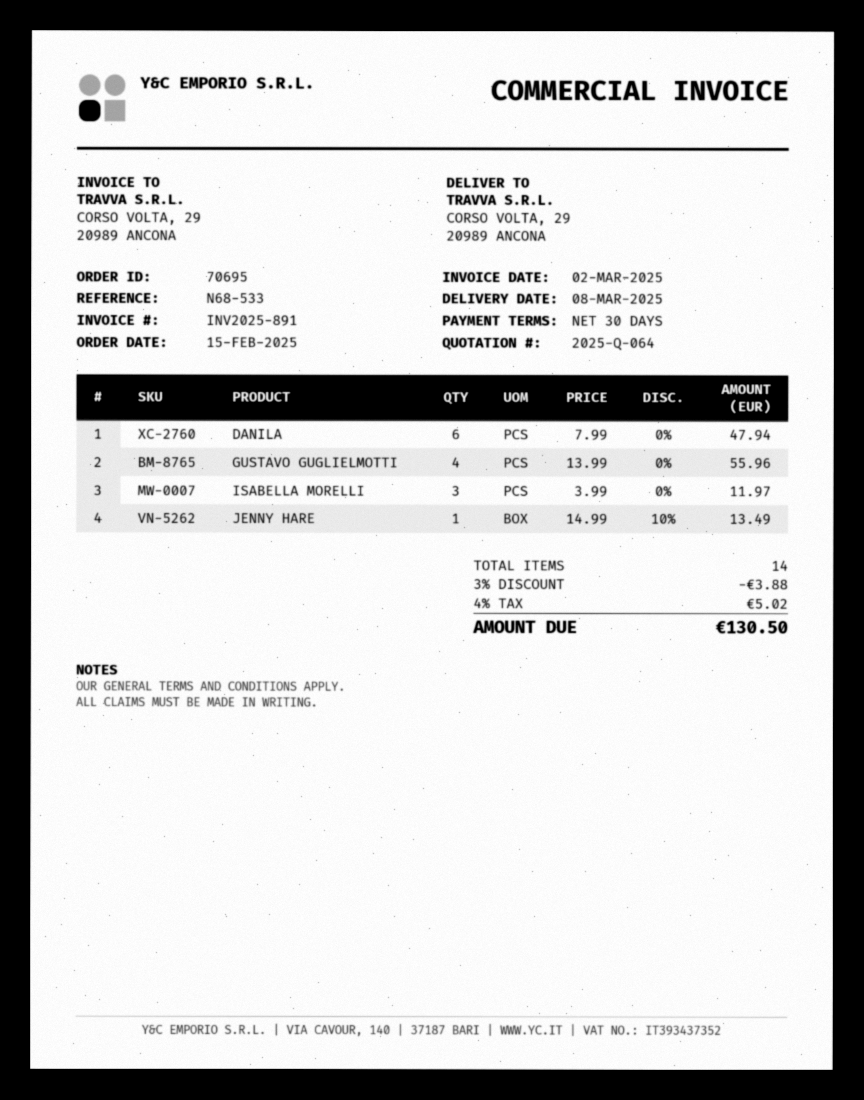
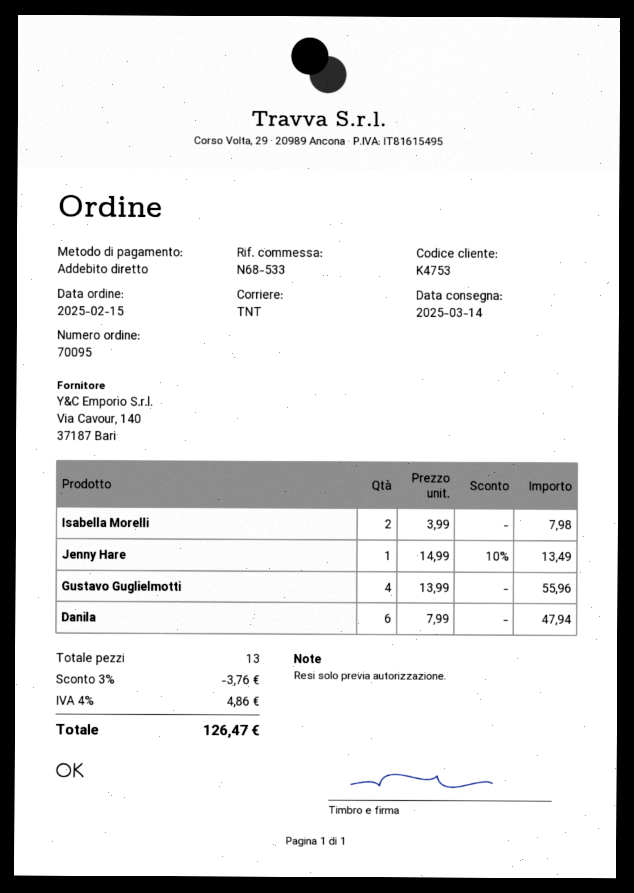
order number: 70695 -> 70095
delivery date: 2025-03-08 -> 2025-03-14
ISABELLA MORELLI: 3 x 3.99 = 11.97 -> 2 x 3.99 = 7.98
total quantity: 14 -> 13
discount: 3% = 3.88 -> 3% = 3.76
tax: 4% = 5.02 -> 4% = 4.86
total: 130.50 -> 126.47

